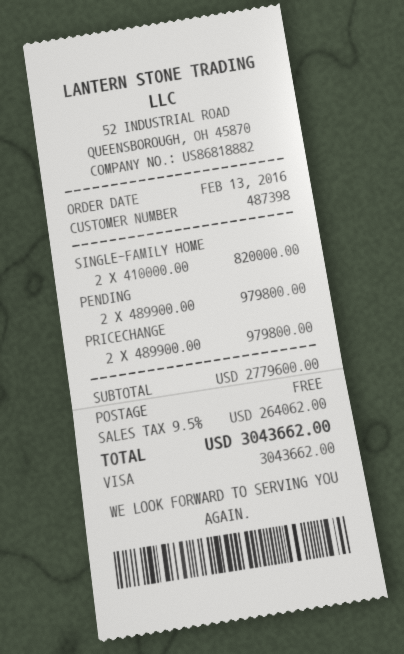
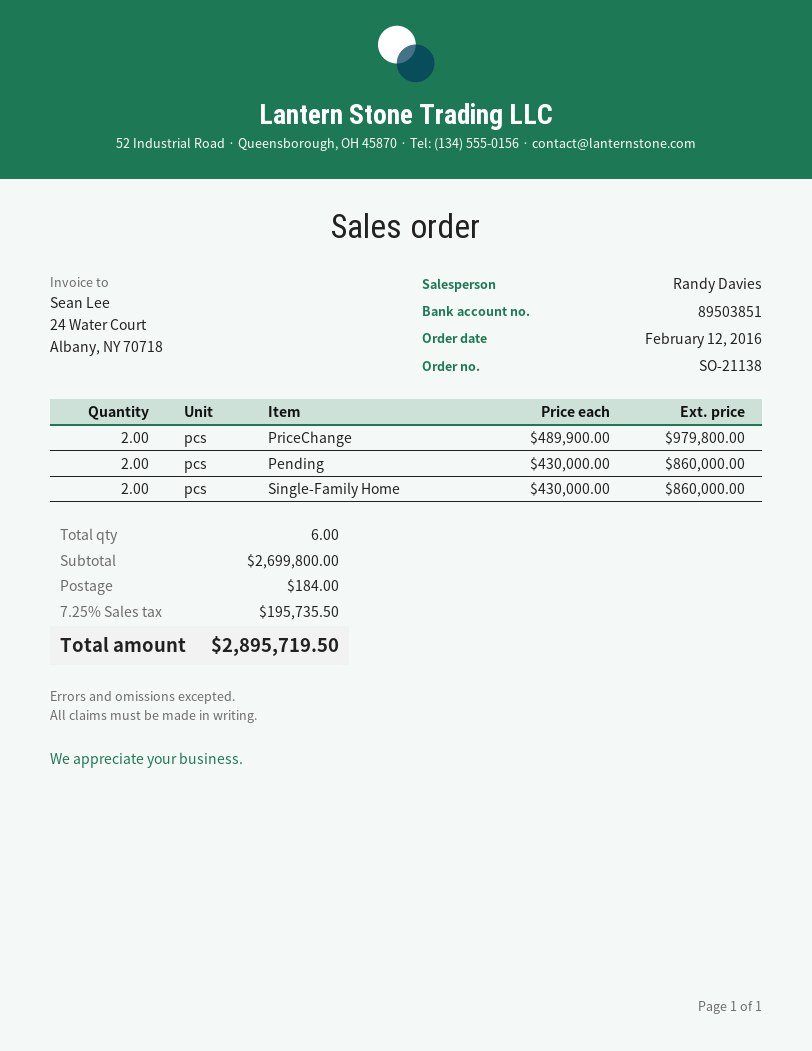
order date: 2016-02-13 -> 2016-02-12
SINGLE-FAMILY HOME: 2 x 410000.00 = 820000.00 -> 2 x 430000.00 = 860000.00
PENDING: 2 x 489900.00 = 979800.00 -> 2 x 430000.00 = 860000.00
subtotal: 2779600.00 -> 2699800.00
shipping: 0.00 -> 184.00
tax: 9.5% = 264062.00 -> 7.25% = 195735.50
total: 3043662.00 -> 2895719.50

